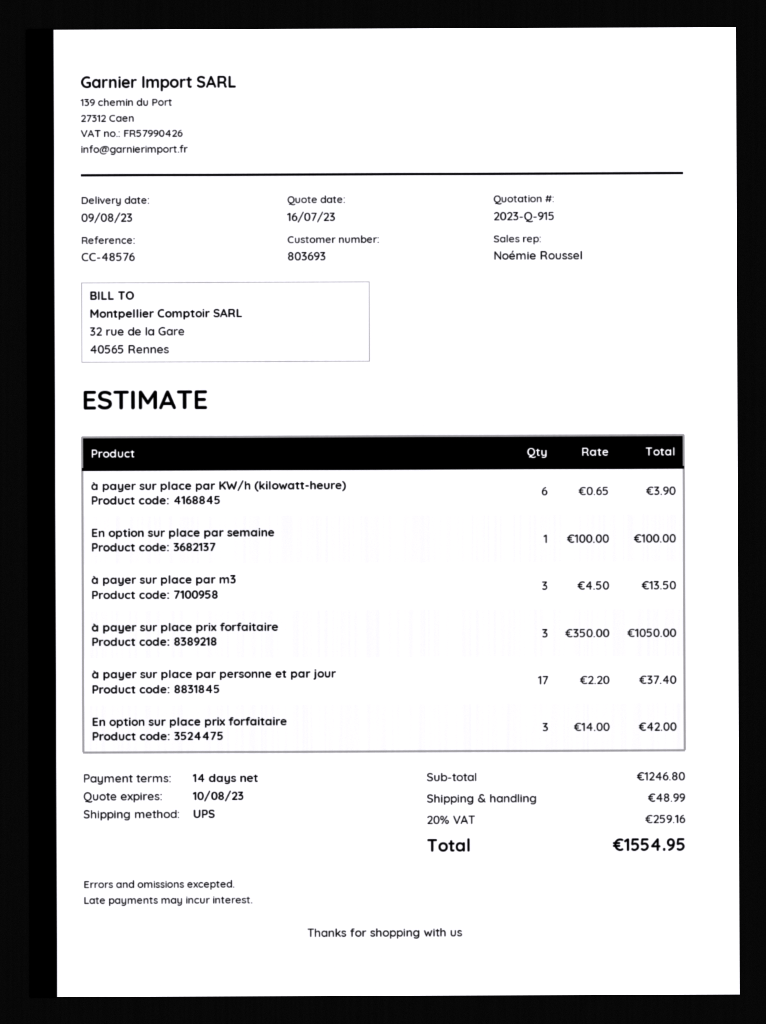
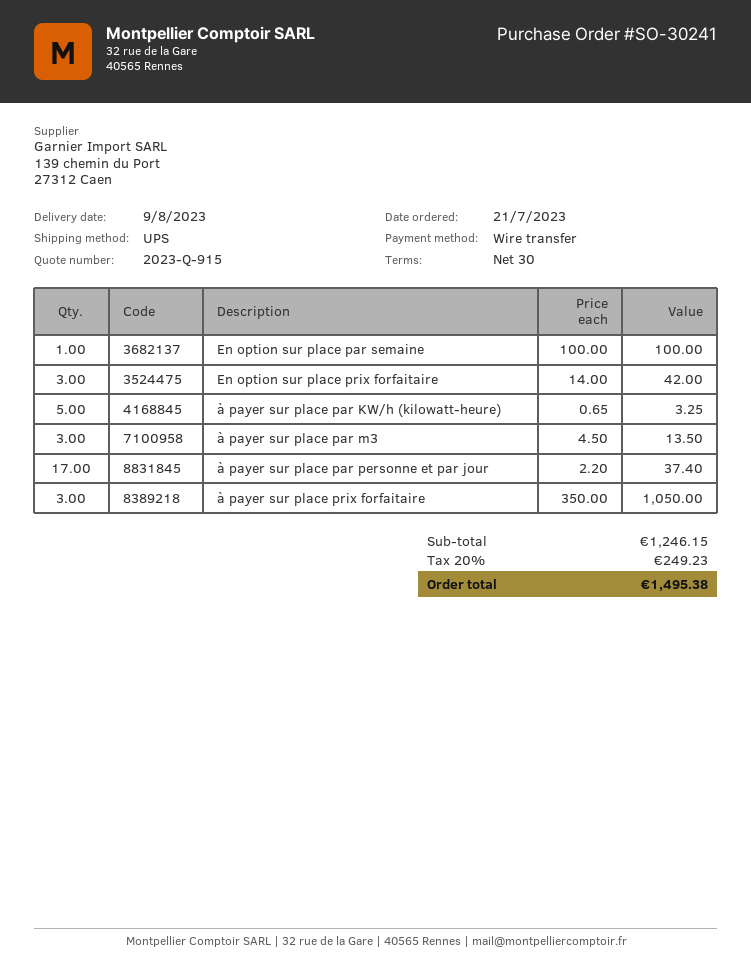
payment terms: 14 days -> 30 days
à payer sur place par KW/h (kilowatt-heure): 6 x 0.65 = 3.90 -> 5 x 0.65 = 3.25
subtotal: 1246.80 -> 1246.15
shipping: 48.99 -> none
tax: 20% = 259.16 -> 20% = 249.23
total: 1554.95 -> 1495.38

